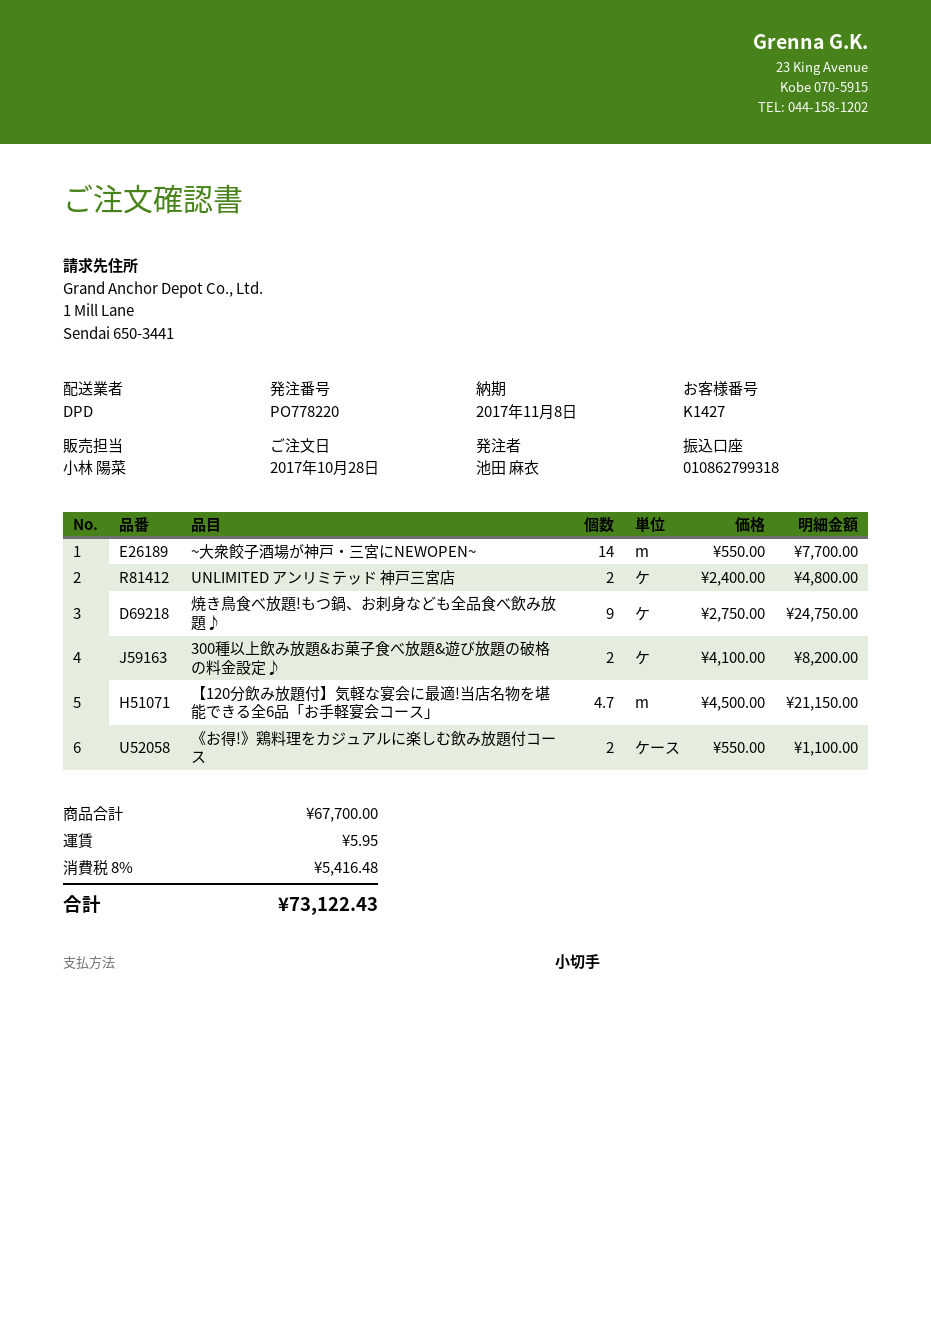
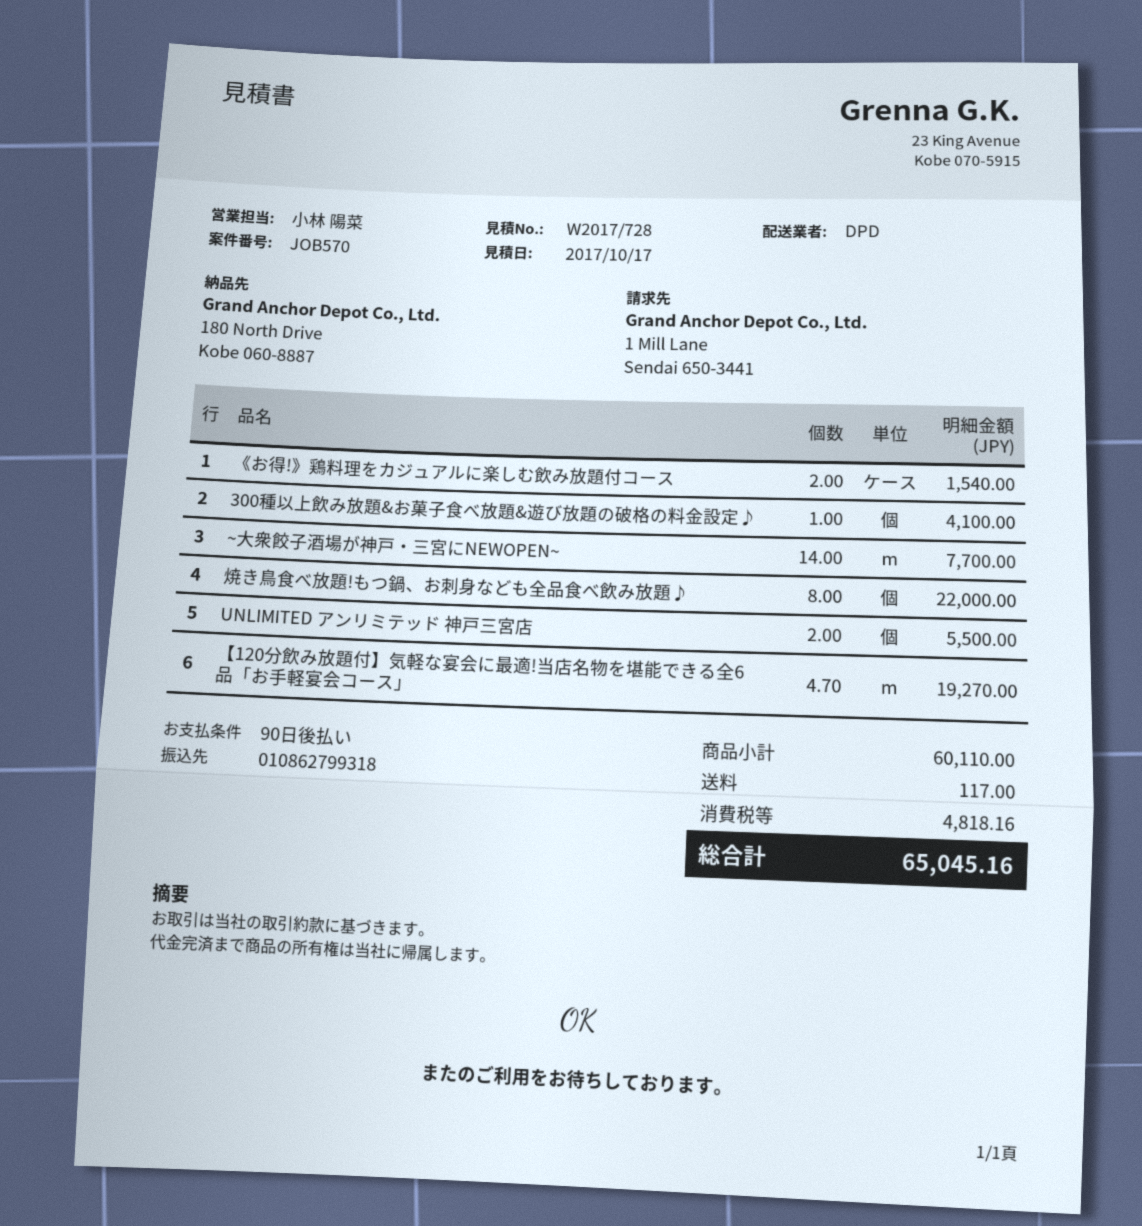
UNLIMITED アンリミテッド 神戸三宮店: 2 for 4800.00 -> 2 for 5500.00
焼き鳥食べ放題!もつ鍋、お刺身なども全品食べ飲み放題♪: 9 for 24750.00 -> 8 for 22000.00
300種以上飲み放題&お菓子食べ放題&遊び放題の破格の料金設定♪: 2 for 8200.00 -> 1 for 4100.00
【120分飲み放題付】気軽な宴会に最適!当店名物を堪能できる全6品「お手軽宴会コース」: 4.7 for 21150.00 -> 4.7 for 19270.00
《お得!》鶏料理をカジュアルに楽しむ飲み放題付コース: 2 for 1100.00 -> 2 for 1540.00
subtotal: 67700.00 -> 60110.00
shipping: 5.95 -> 117.00
tax: 5416.48 -> 4818.16
total: 73122.43 -> 65045.16

